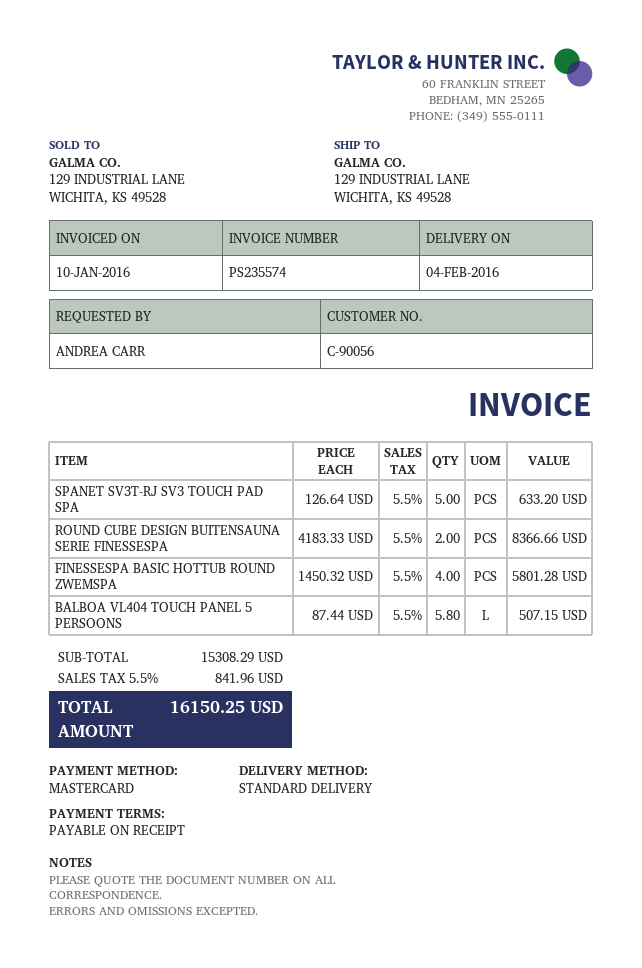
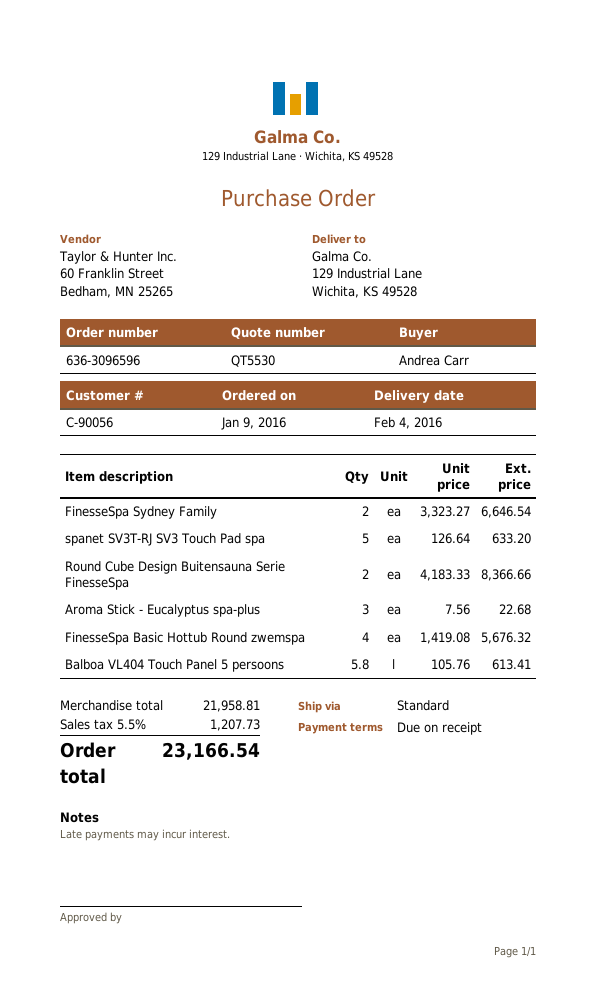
FINESSESPA BASIC HOTTUB ROUND ZWEMSPA: 4 x 1450.32 = 5801.28 -> 4 x 1419.08 = 5676.32
BALBOA VL404 TOUCH PANEL 5 PERSOONS: 5.8 x 87.44 = 507.15 -> 5.8 x 105.76 = 613.41
FinesseSpa Sydney Family: none -> 2 x 3323.27 = 6646.54
Aroma Stick - Eucalyptus spa-plus: none -> 3 x 7.56 = 22.68
subtotal: 15308.29 -> 21958.81
tax: 5.5% = 841.96 -> 5.5% = 1207.73
total: 16150.25 -> 23166.54

